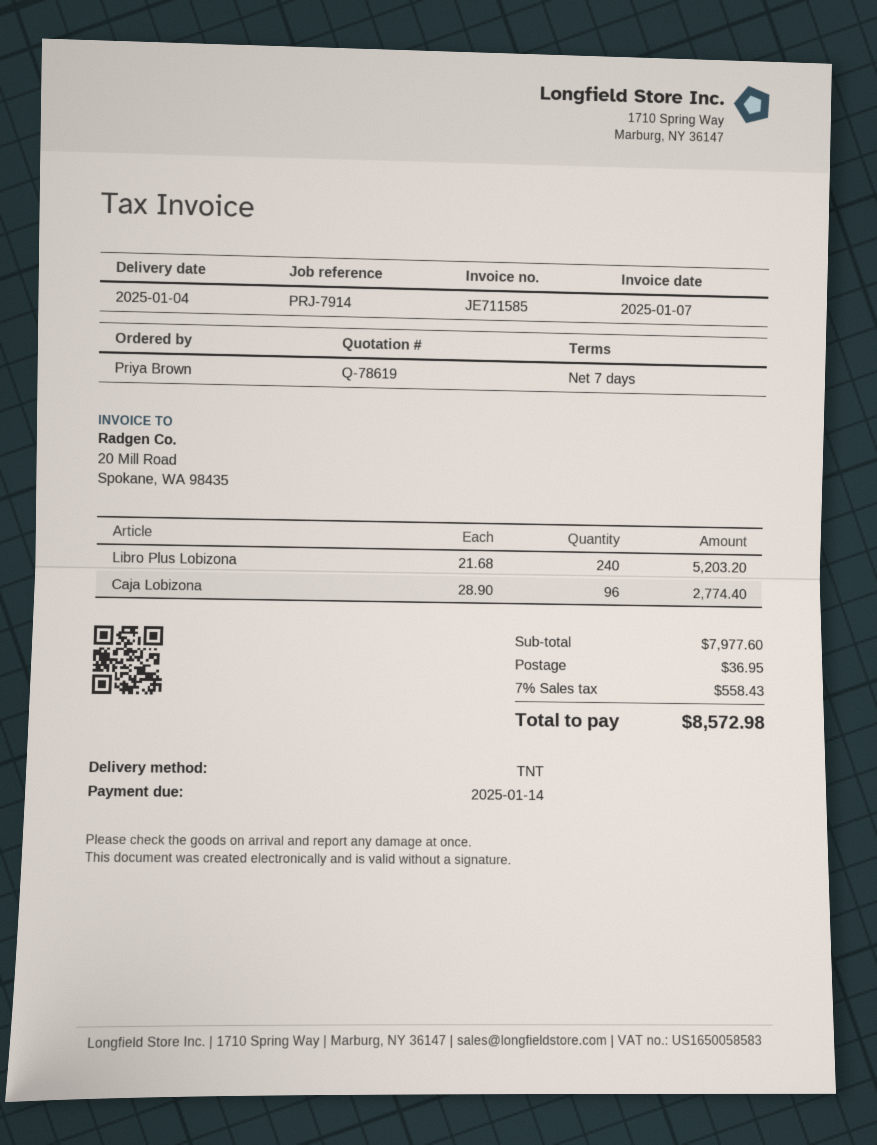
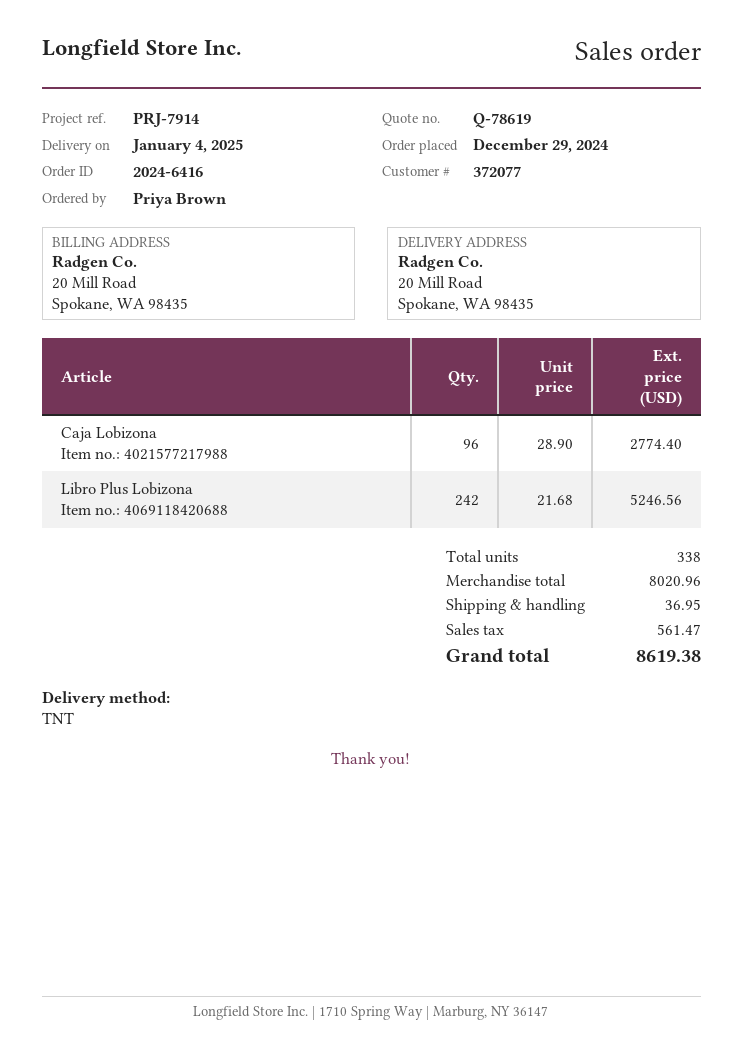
Libro Plus Lobizona: 240 x 21.68 = 5203.20 -> 242 x 21.68 = 5246.56
subtotal: 7977.60 -> 8020.96
tax: 558.43 -> 561.47
total: 8572.98 -> 8619.38

